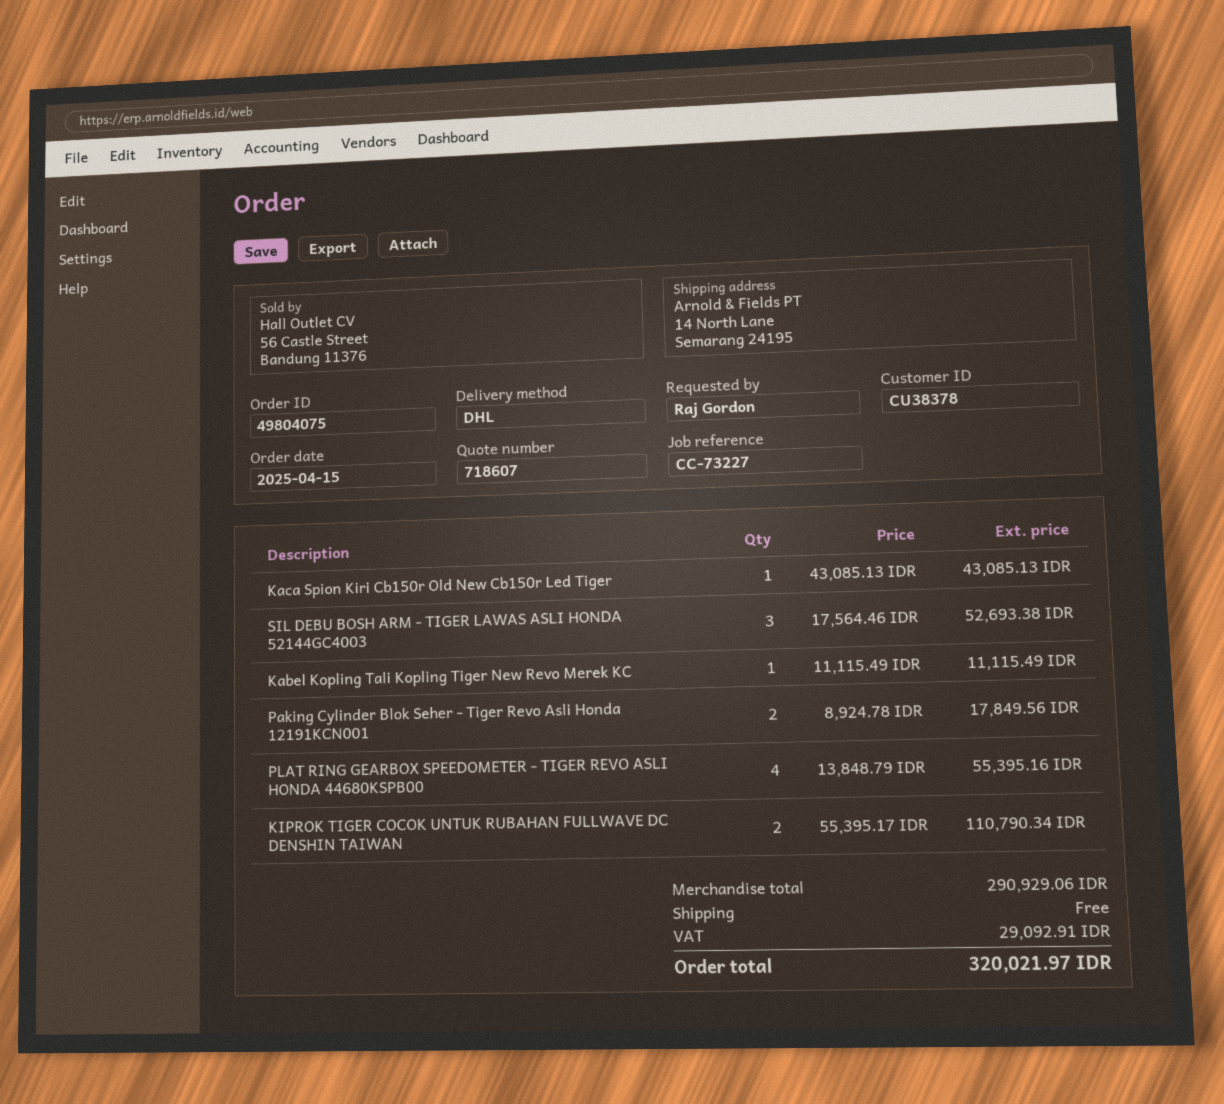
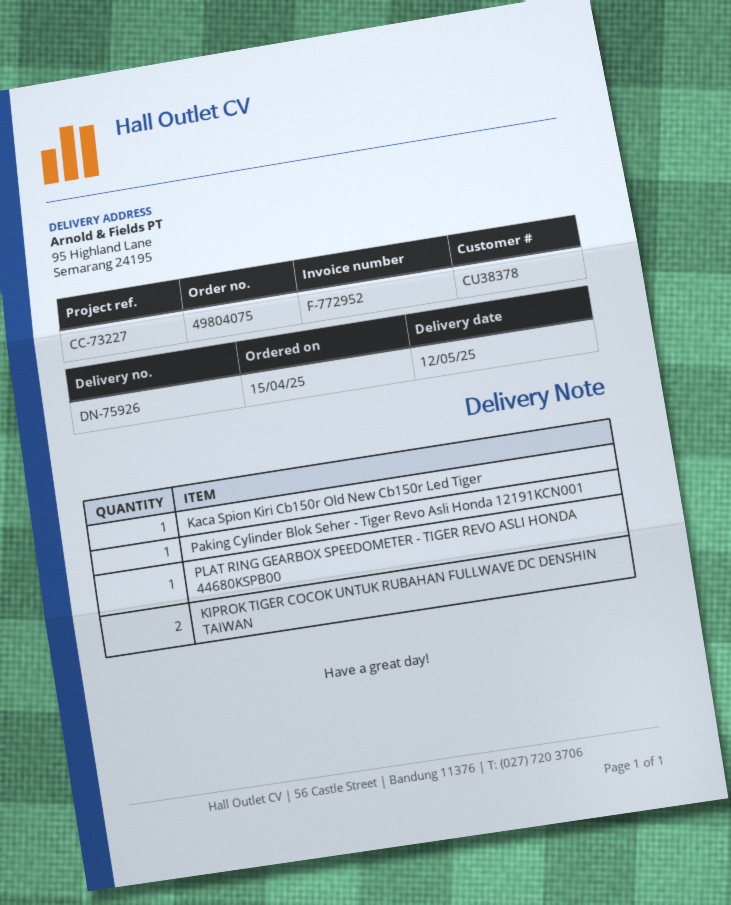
ship to: 14 North Lane, Semarang 24195 -> 95 Highland Lane, Semarang 24195
SIL DEBU BOSH ARM - TIGER LAWAS ASLI HONDA 52144GC4003: 3 -> none
Kabel Kopling Tali Kopling Tiger New Revo Merek KC: 1 -> none
Paking Cylinder Blok Seher - Tiger Revo Asli Honda 12191KCN001: 2 -> 1
PLAT RING GEARBOX SPEEDOMETER - TIGER REVO ASLI HONDA 44680KSPB00: 4 -> 1

